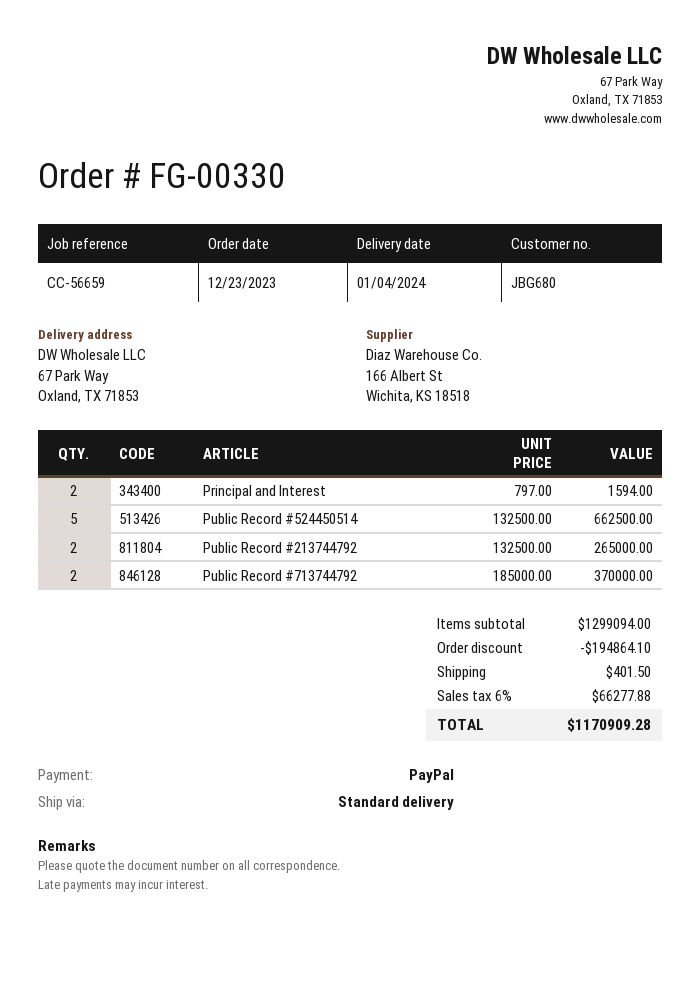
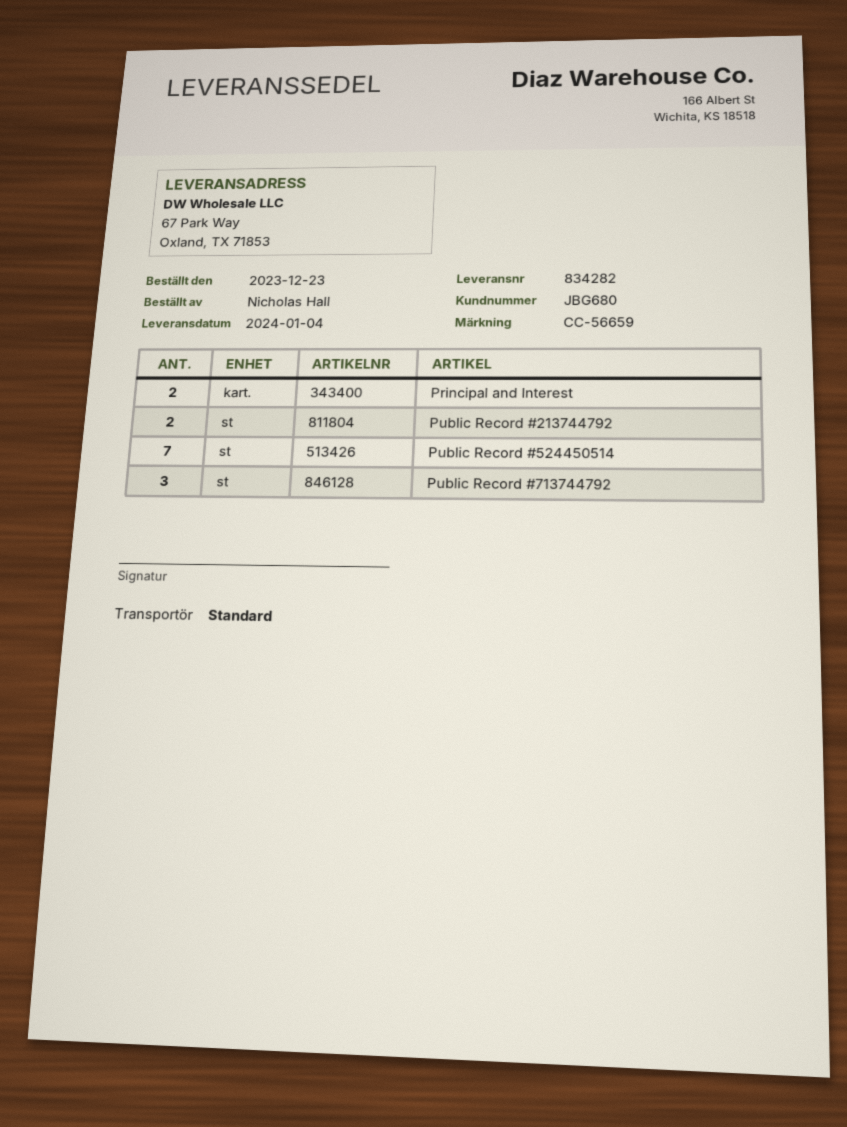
Public Record #524450514: 5 -> 7
Public Record #713744792: 2 -> 3

